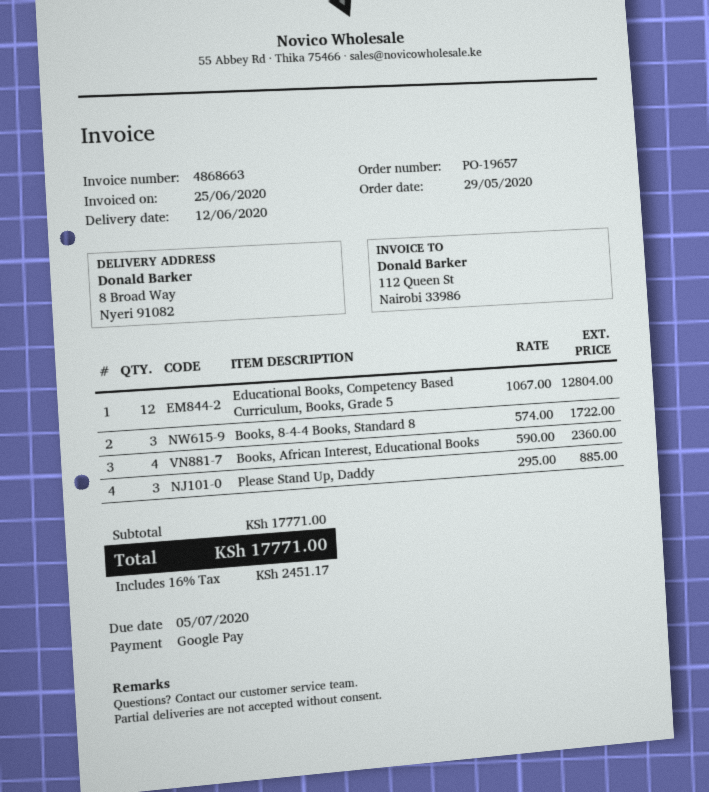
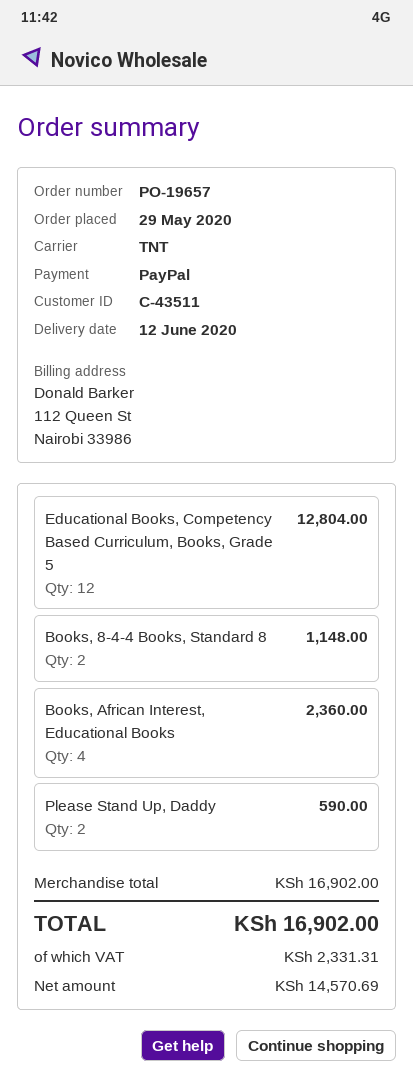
payment method: Google Pay -> PayPal
Books, 8-4-4 Books, Standard 8: 3 for 1722.00 -> 2 for 1148.00
Please Stand Up, Daddy: 3 for 885.00 -> 2 for 590.00
subtotal: 17771.00 -> 16902.00
tax: 2451.17 -> 2331.31
total: 17771.00 -> 16902.00

